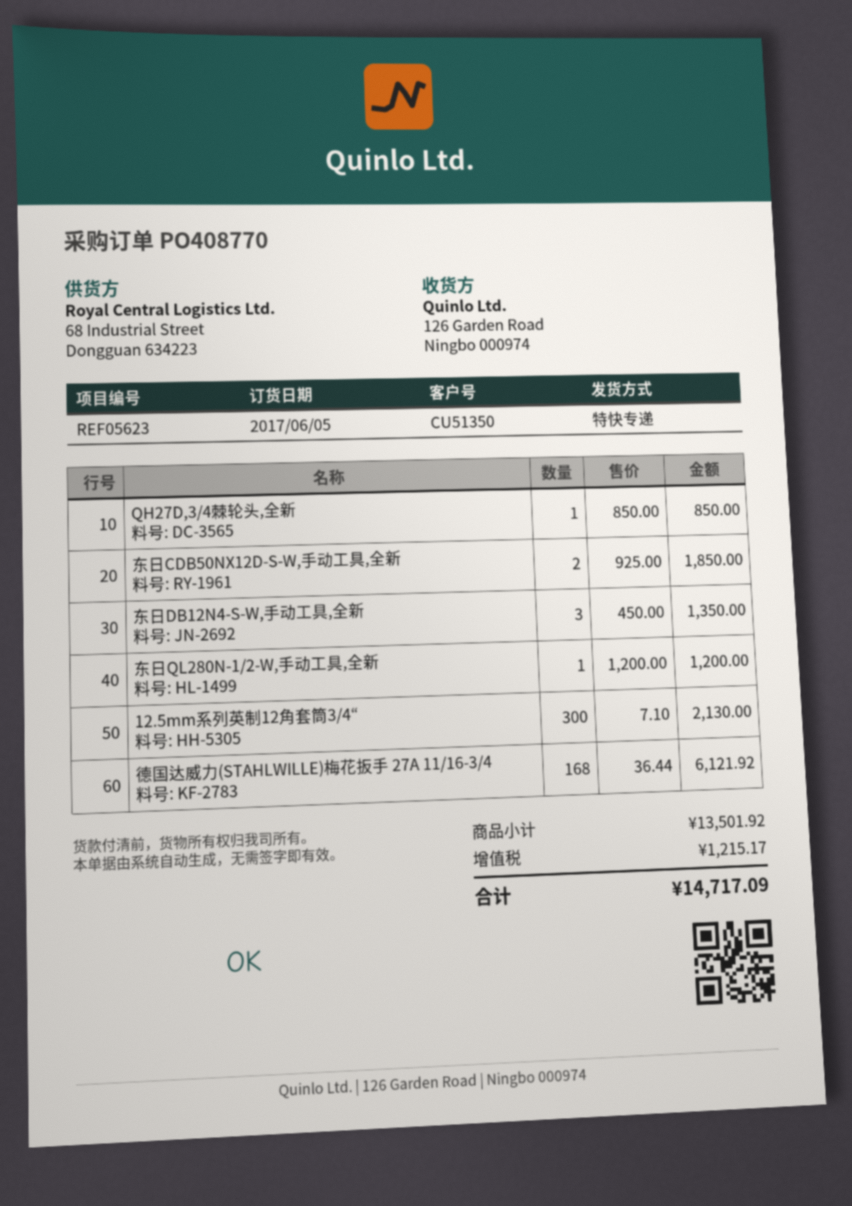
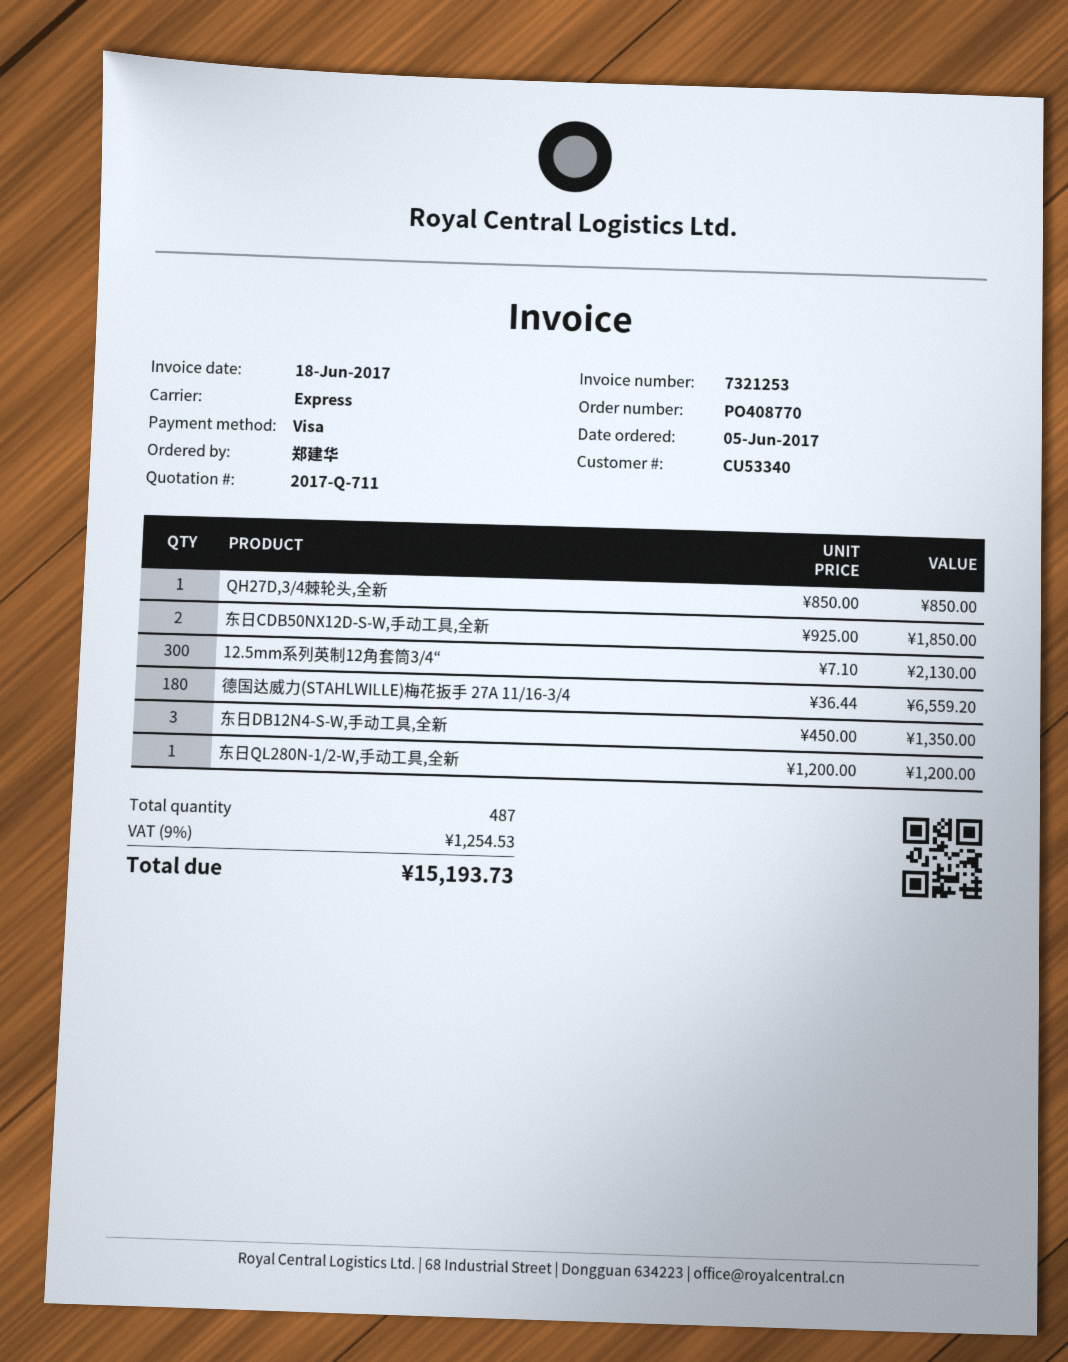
customer number: CU51350 -> CU53340
德国达威力(STAHLWILLE)梅花扳手 27A 11/16-3/4: 168 x 36.44 = 6121.92 -> 180 x 36.44 = 6559.20
tax: 1215.17 -> 1254.53
total: 14717.09 -> 15193.73

